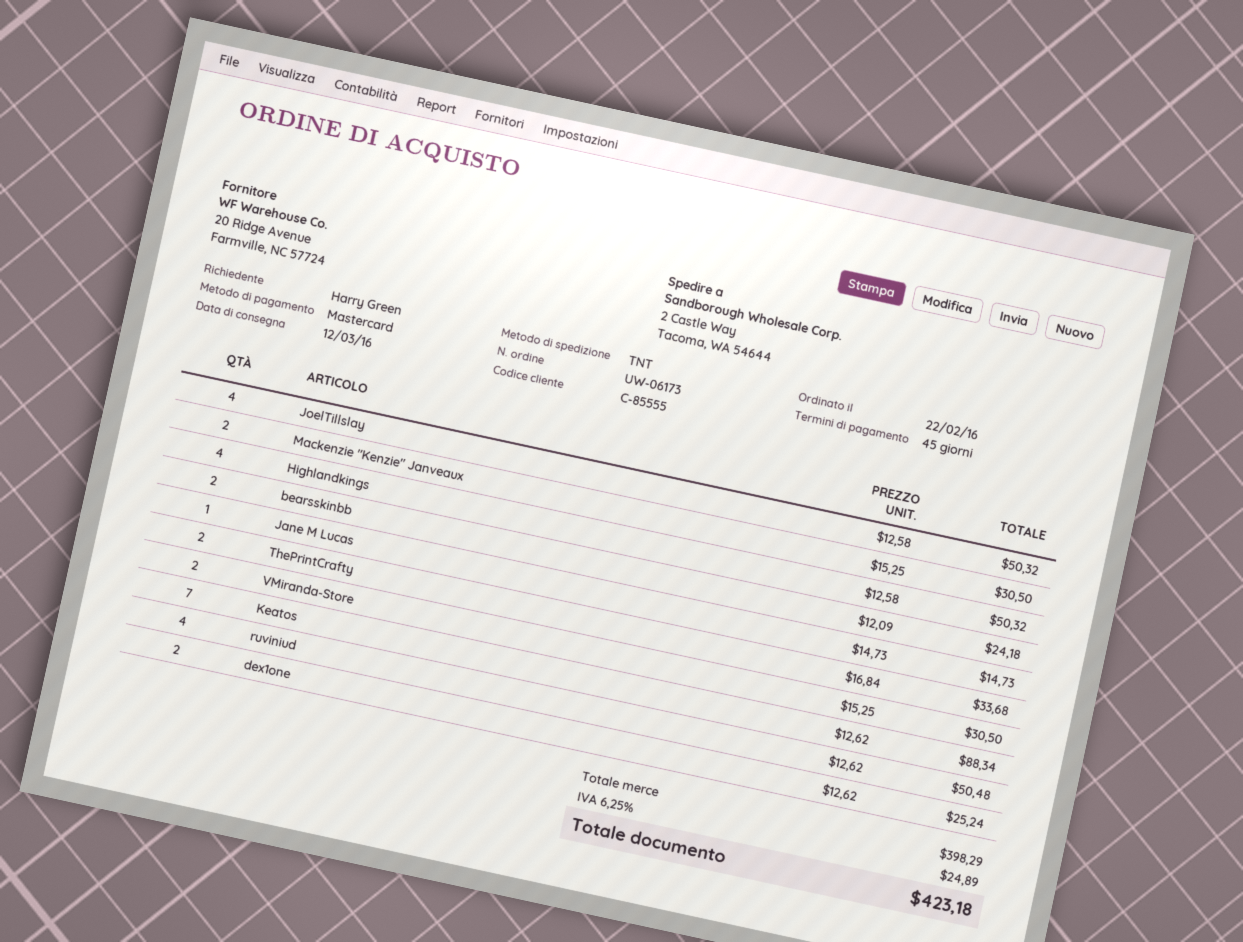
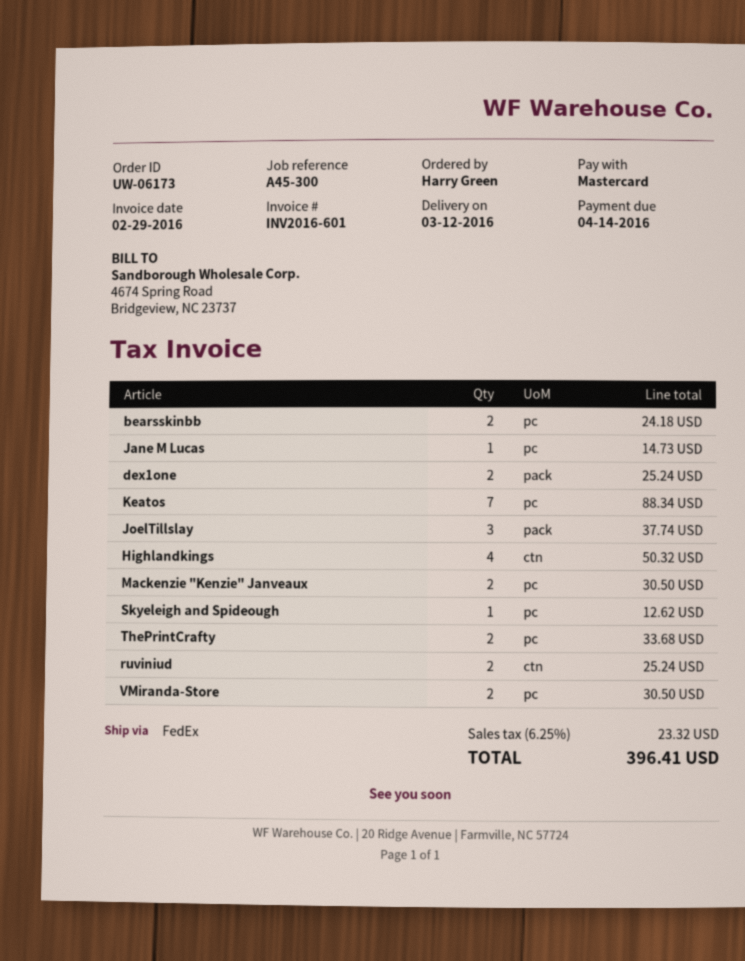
shipping method: TNT -> FedEx
JoelTillslay: 4 for 50.32 -> 3 for 37.74
ruviniud: 4 for 50.48 -> 2 for 25.24
Skyeleigh and Spideough: none -> 1 for 12.62
tax: 6.25% = 24.89 -> 6.25% = 23.32
total: 423.18 -> 396.41

